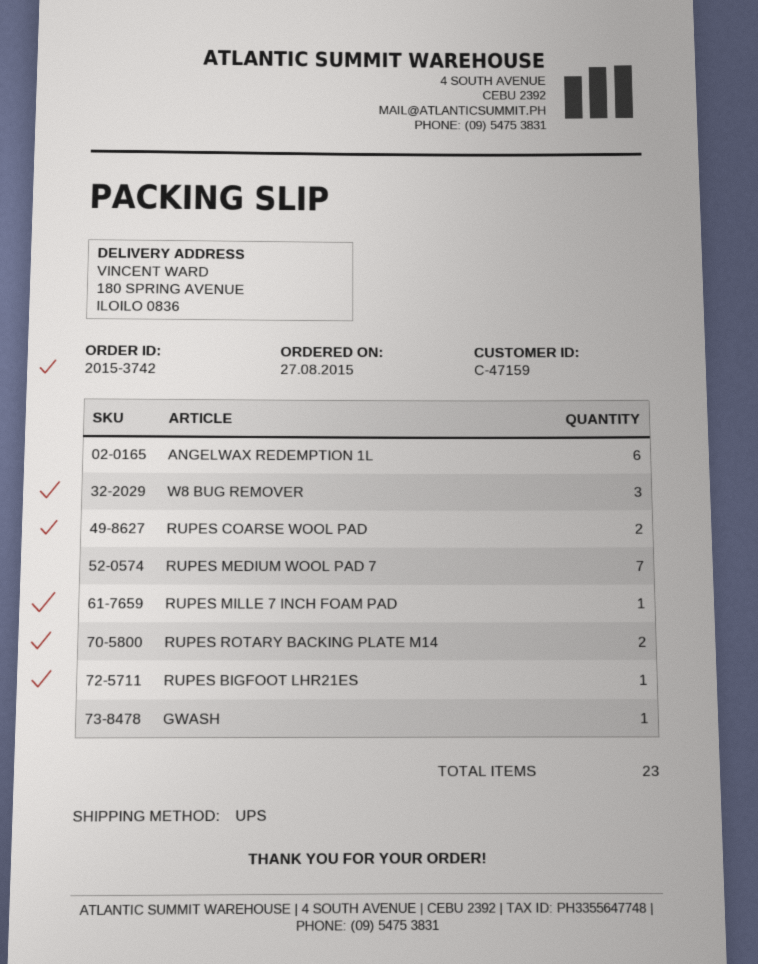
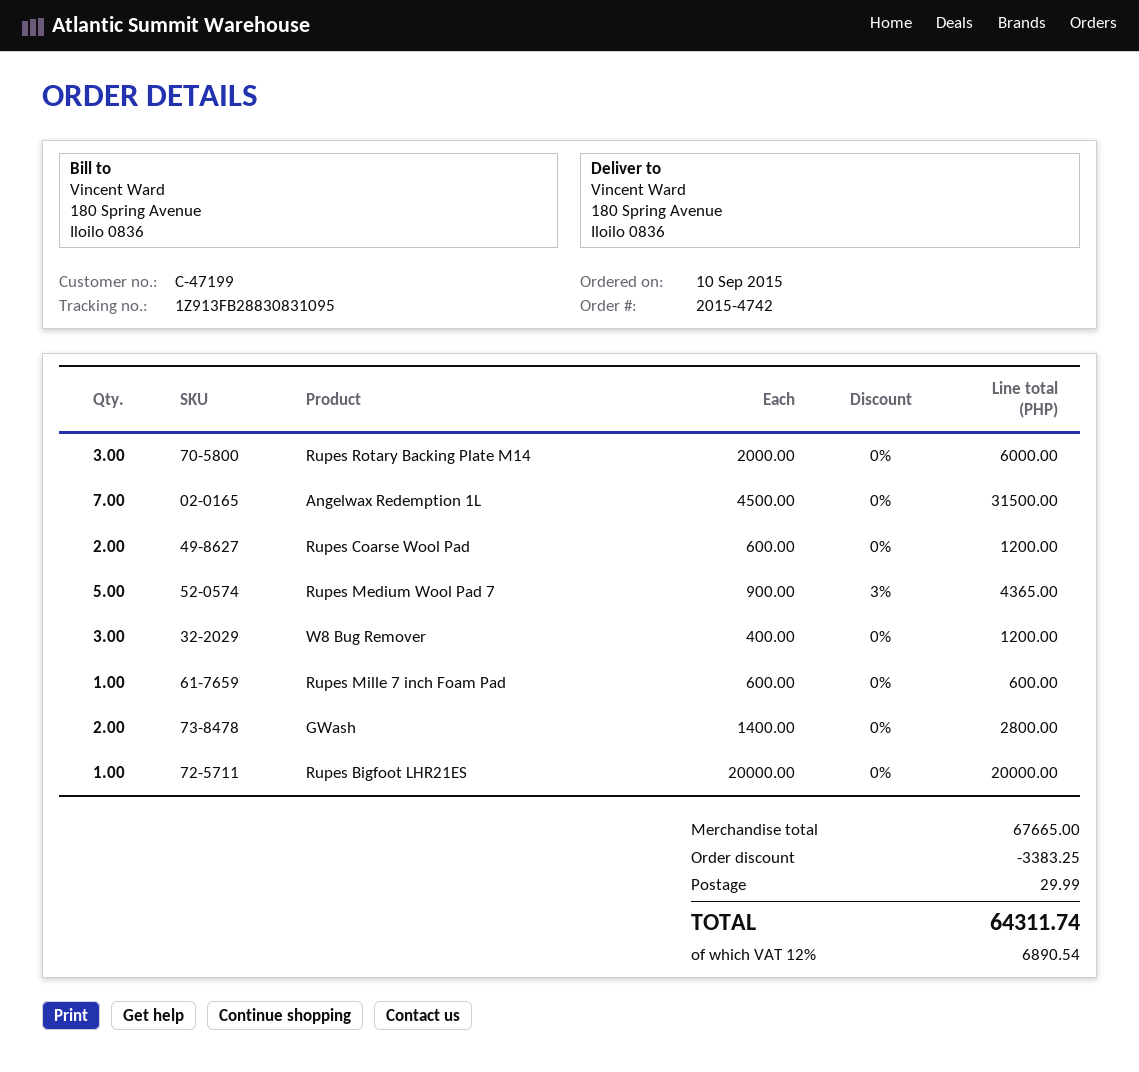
order number: 2015-3742 -> 2015-4742
order date: 2015-08-27 -> 2015-09-10
customer number: C-47159 -> C-47199
ANGELWAX REDEMPTION 1L: 6 -> 7
RUPES MEDIUM WOOL PAD 7: 7 -> 5
RUPES ROTARY BACKING PLATE M14: 2 -> 3
GWASH: 1 -> 2

